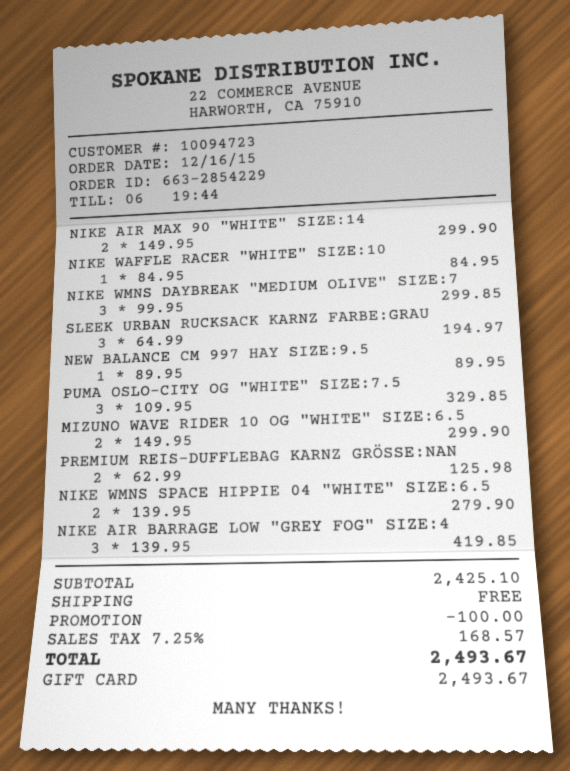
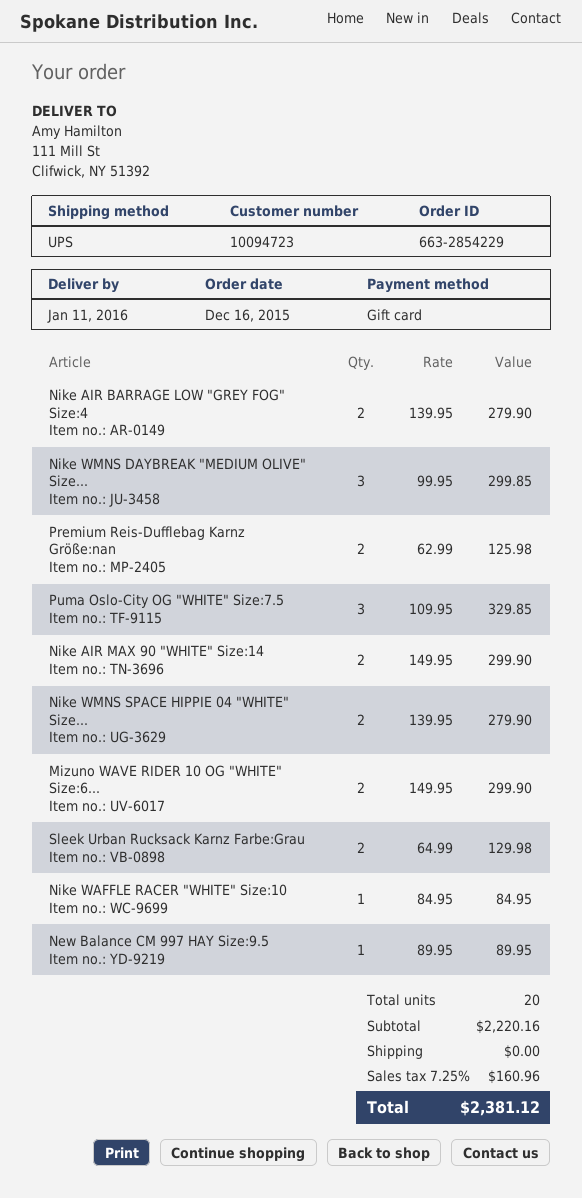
SLEEK URBAN RUCKSACK KARNZ FARBE:GRAU: 3 x 64.99 = 194.97 -> 2 x 64.99 = 129.98
NIKE AIR BARRAGE LOW "GREY FOG" SIZE:4: 3 x 139.95 = 419.85 -> 2 x 139.95 = 279.90
subtotal: 2425.10 -> 2220.16
discount: 100.00 -> none
tax: 7.25% = 168.57 -> 7.25% = 160.96
total: 2493.67 -> 2381.12

